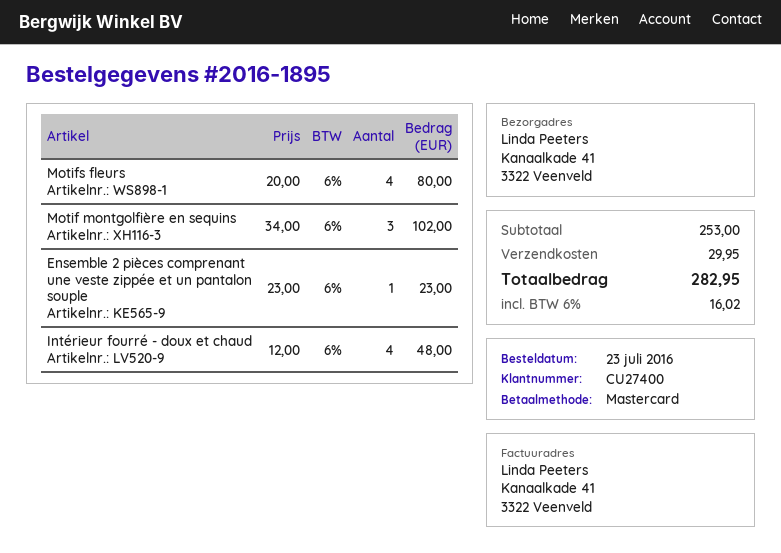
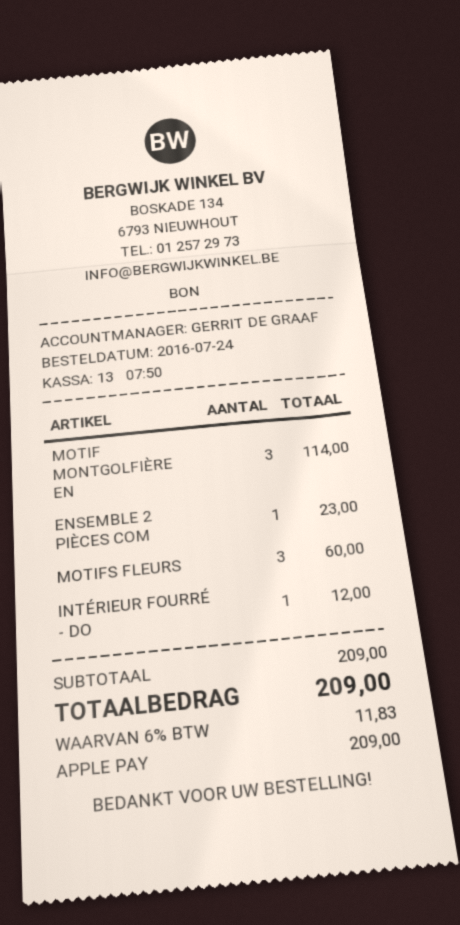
order date: 2016-07-23 -> 2016-07-24
payment method: Mastercard -> Apple Pay
Motifs fleurs: 4 for 80.00 -> 3 for 60.00
Motif montgolfière en sequins: 3 for 102.00 -> 3 for 114.00
Intérieur fourré - doux et chaud: 4 for 48.00 -> 1 for 12.00
subtotal: 253.00 -> 209.00
shipping: 29.95 -> none
tax: 6% = 16.02 -> 6% = 11.83
total: 282.95 -> 209.00

